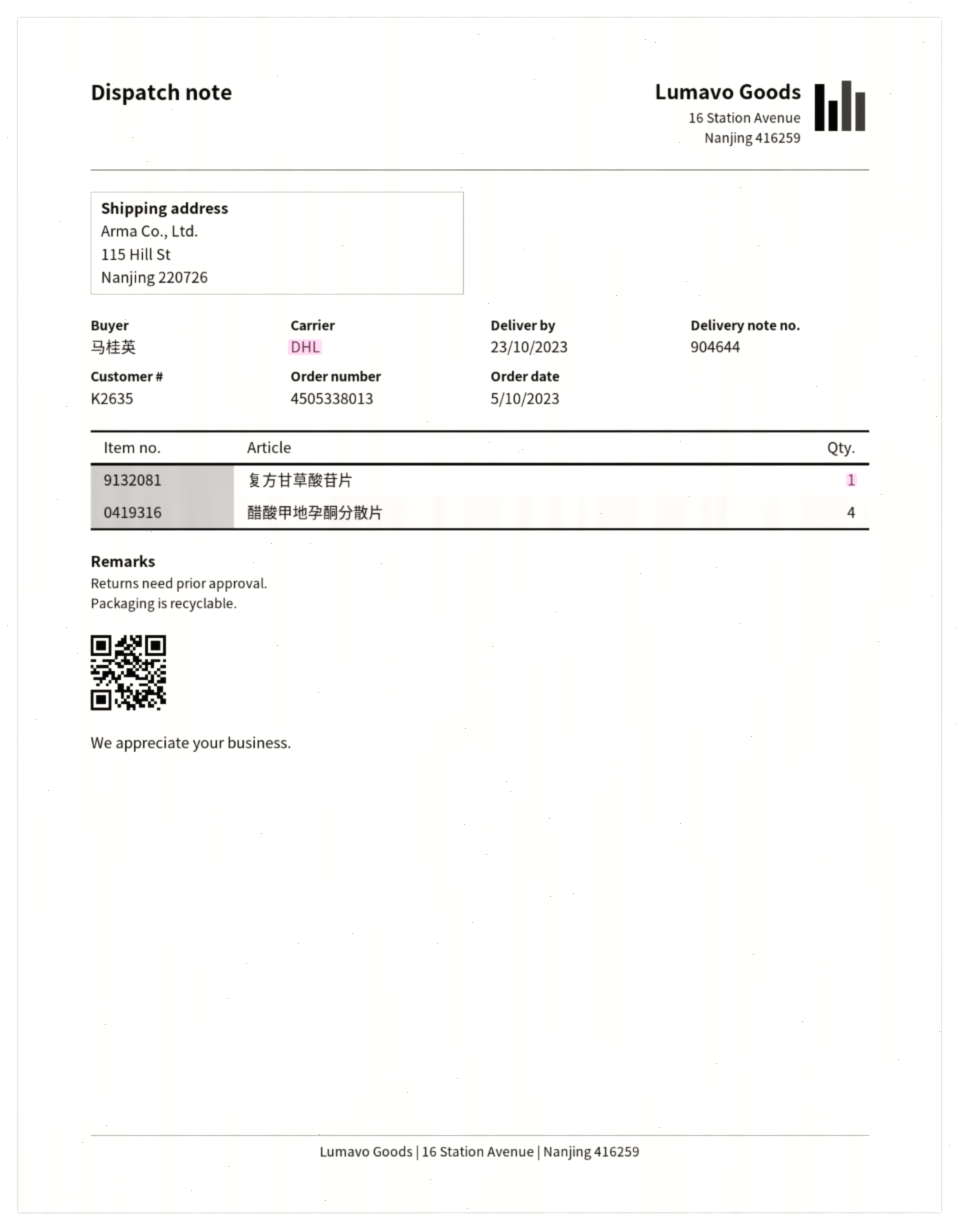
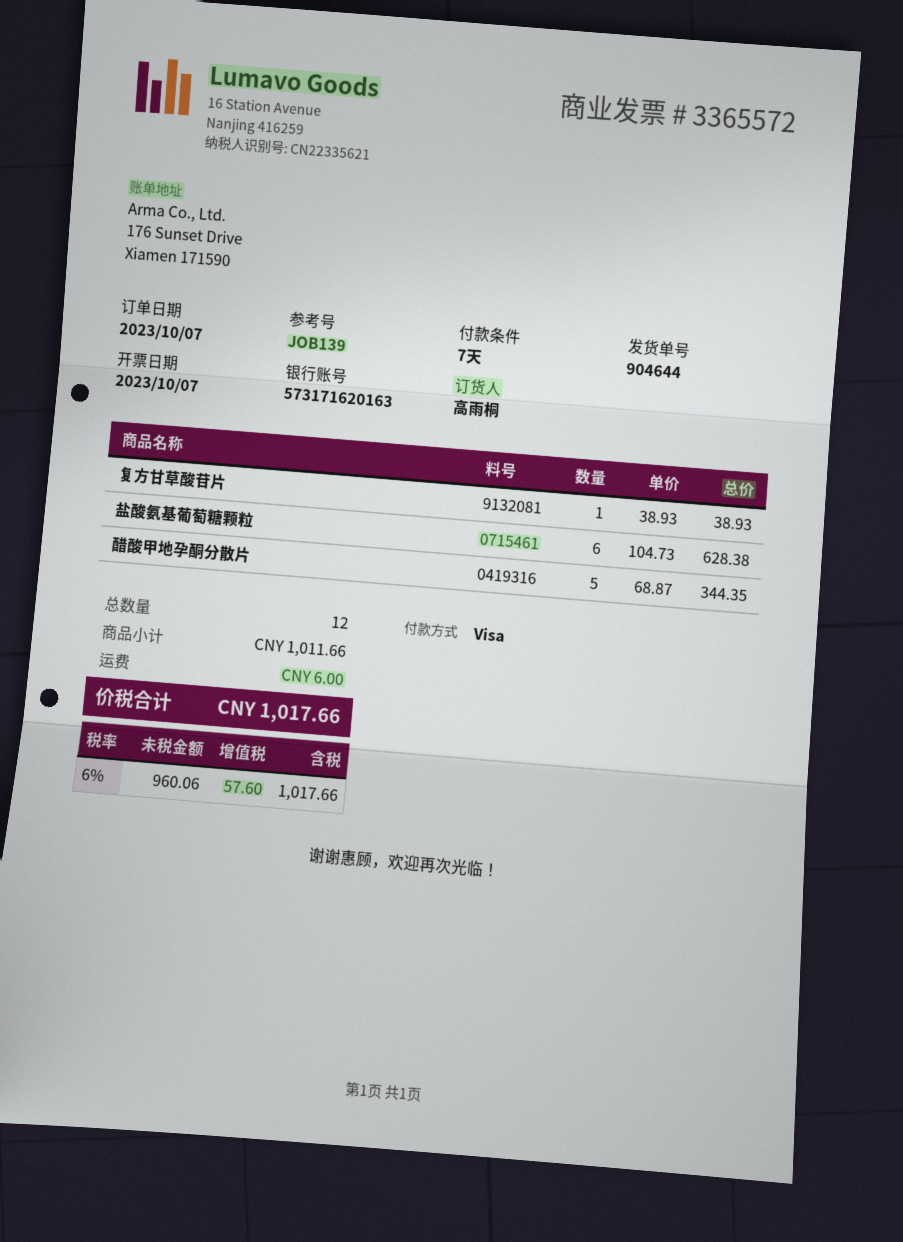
order date: 2023-10-05 -> 2023-10-07
ordered by: 马桂英 -> 高雨桐
醋酸甲地孕酮分散片: 4 -> 5
盐酸氨基葡萄糖颗粒: none -> 6

